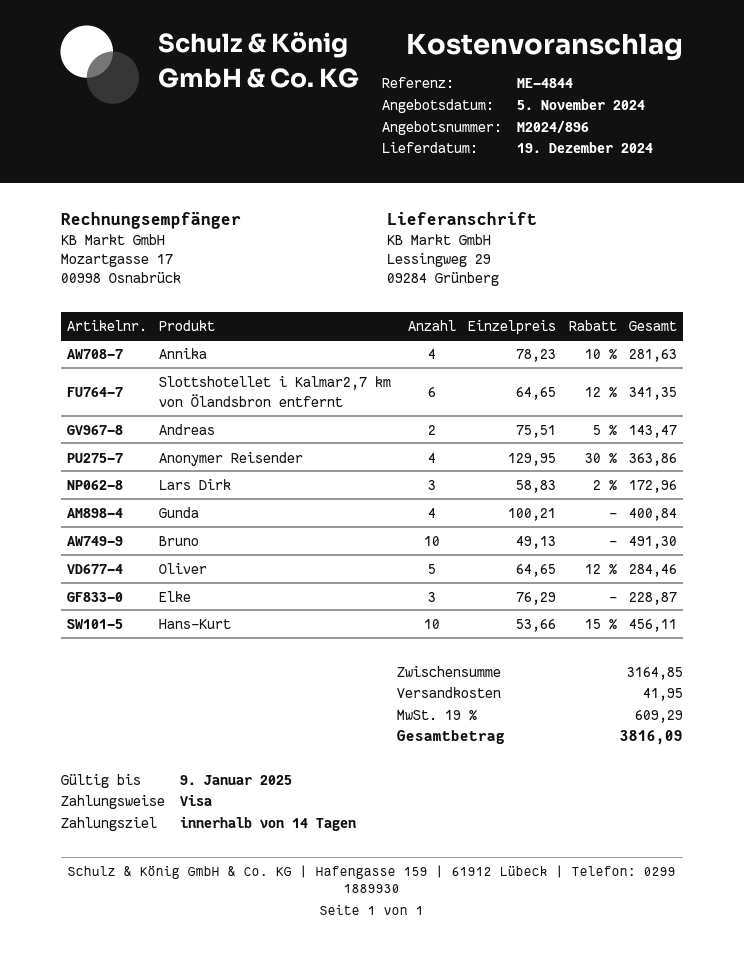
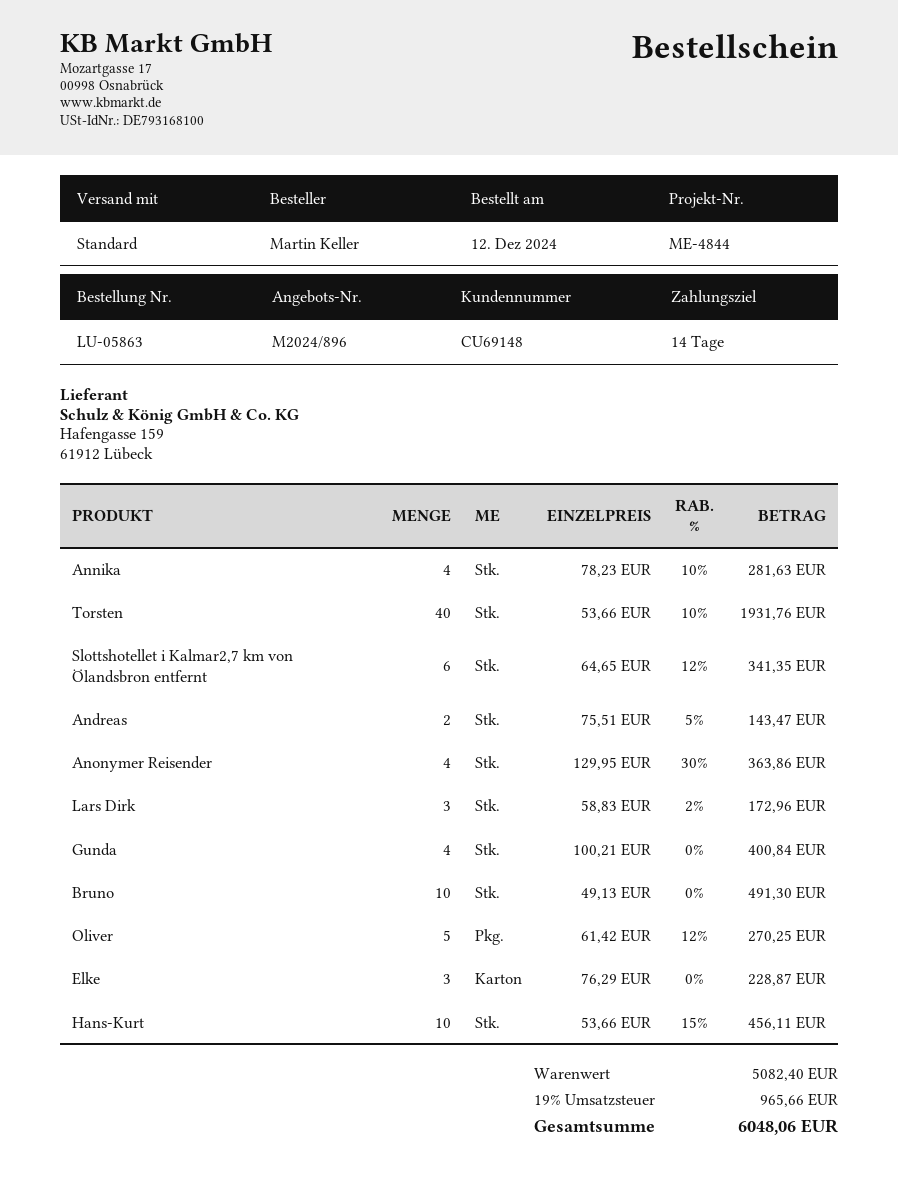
Oliver: 5 x 64.65 - 12% = 284.46 -> 5 x 61.42 - 12% = 270.25
Torsten: none -> 40 x 53.66 - 10% = 1931.76
subtotal: 3164.85 -> 5082.40
shipping: 41.95 -> none
tax: 19% = 609.29 -> 19% = 965.66
total: 3816.09 -> 6048.06

